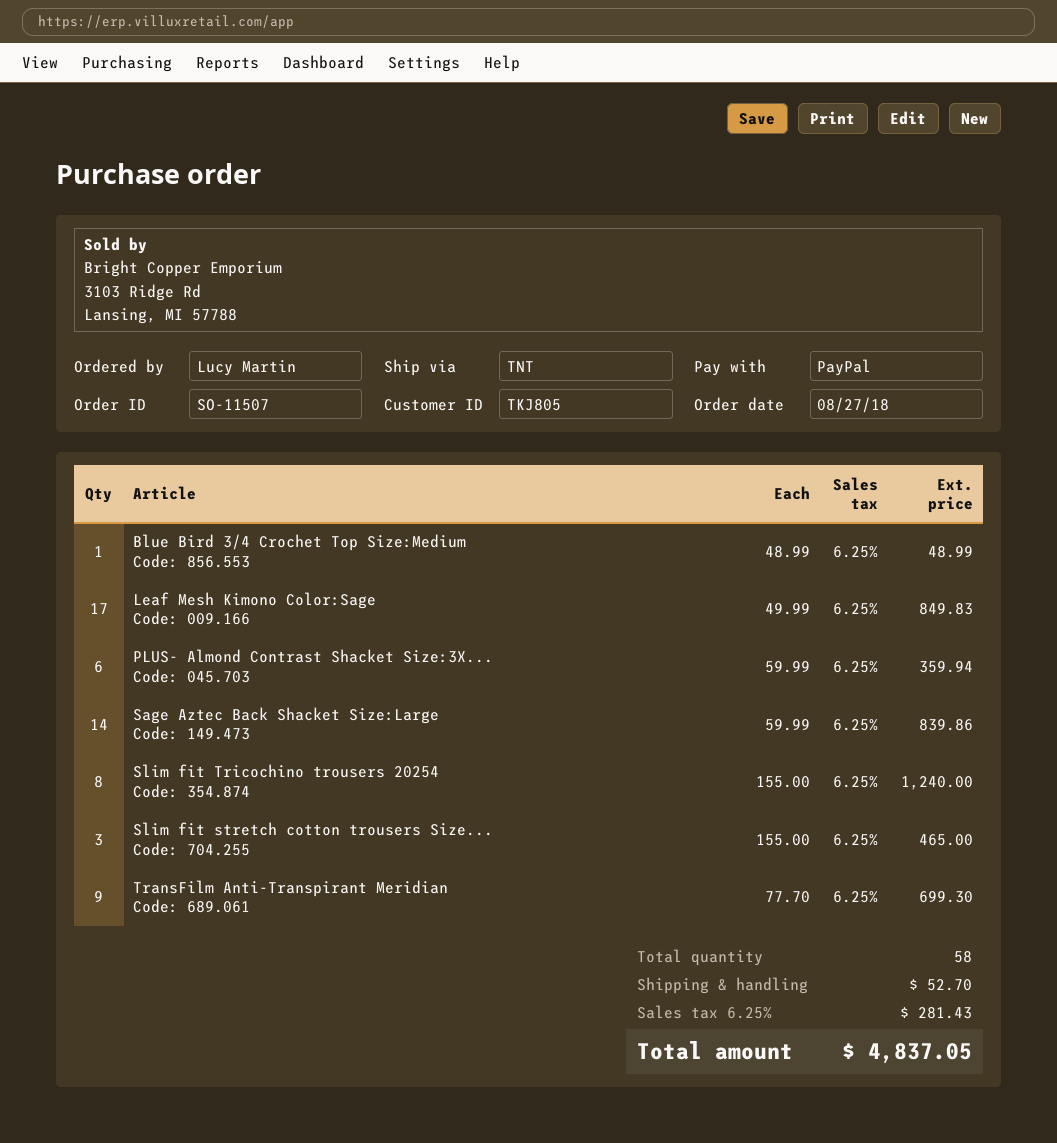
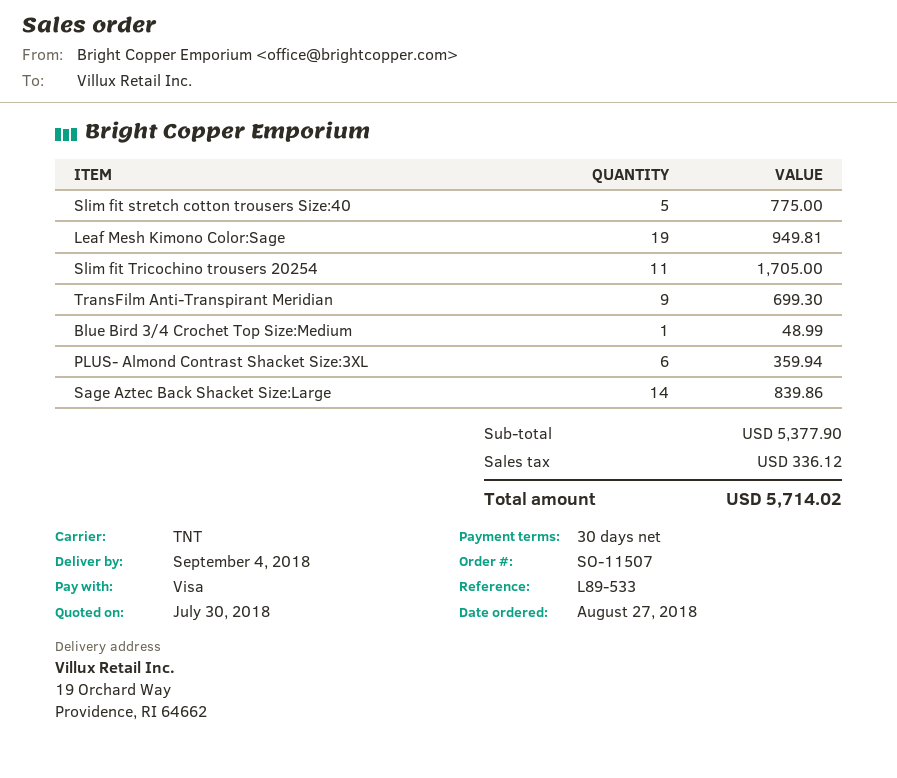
payment method: PayPal -> Visa
Leaf Mesh Kimono Color:Sage: 17 for 849.83 -> 19 for 949.81
Slim fit Tricochino trousers 20254: 8 for 1240.00 -> 11 for 1705.00
Slim fit stretch cotton trousers Size...: 3 for 465.00 -> 5 for 775.00
shipping: 52.70 -> none
tax: 281.43 -> 336.12
total: 4837.05 -> 5714.02

